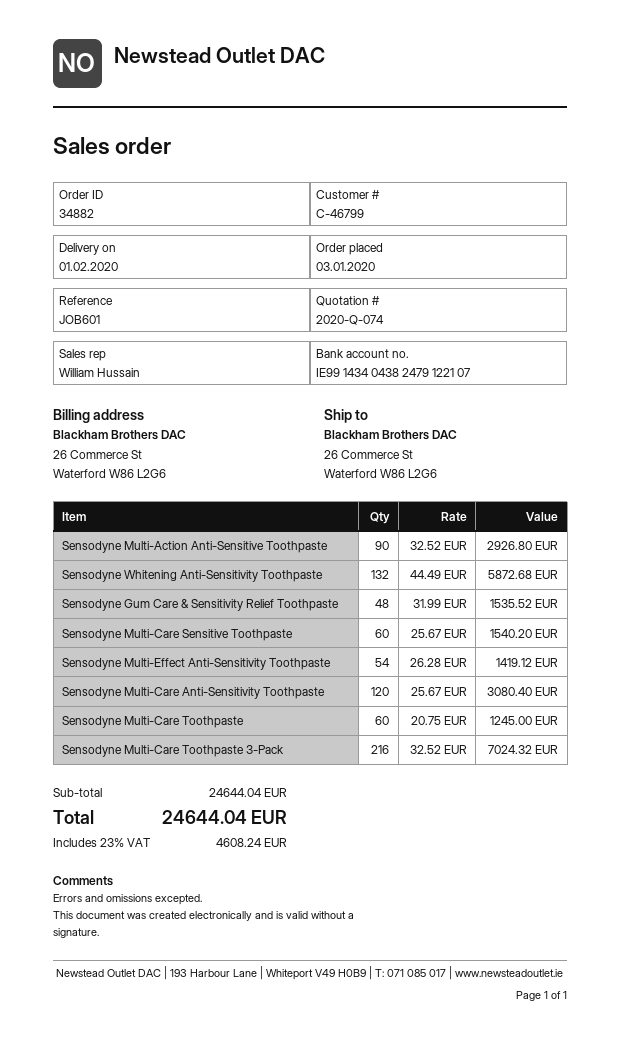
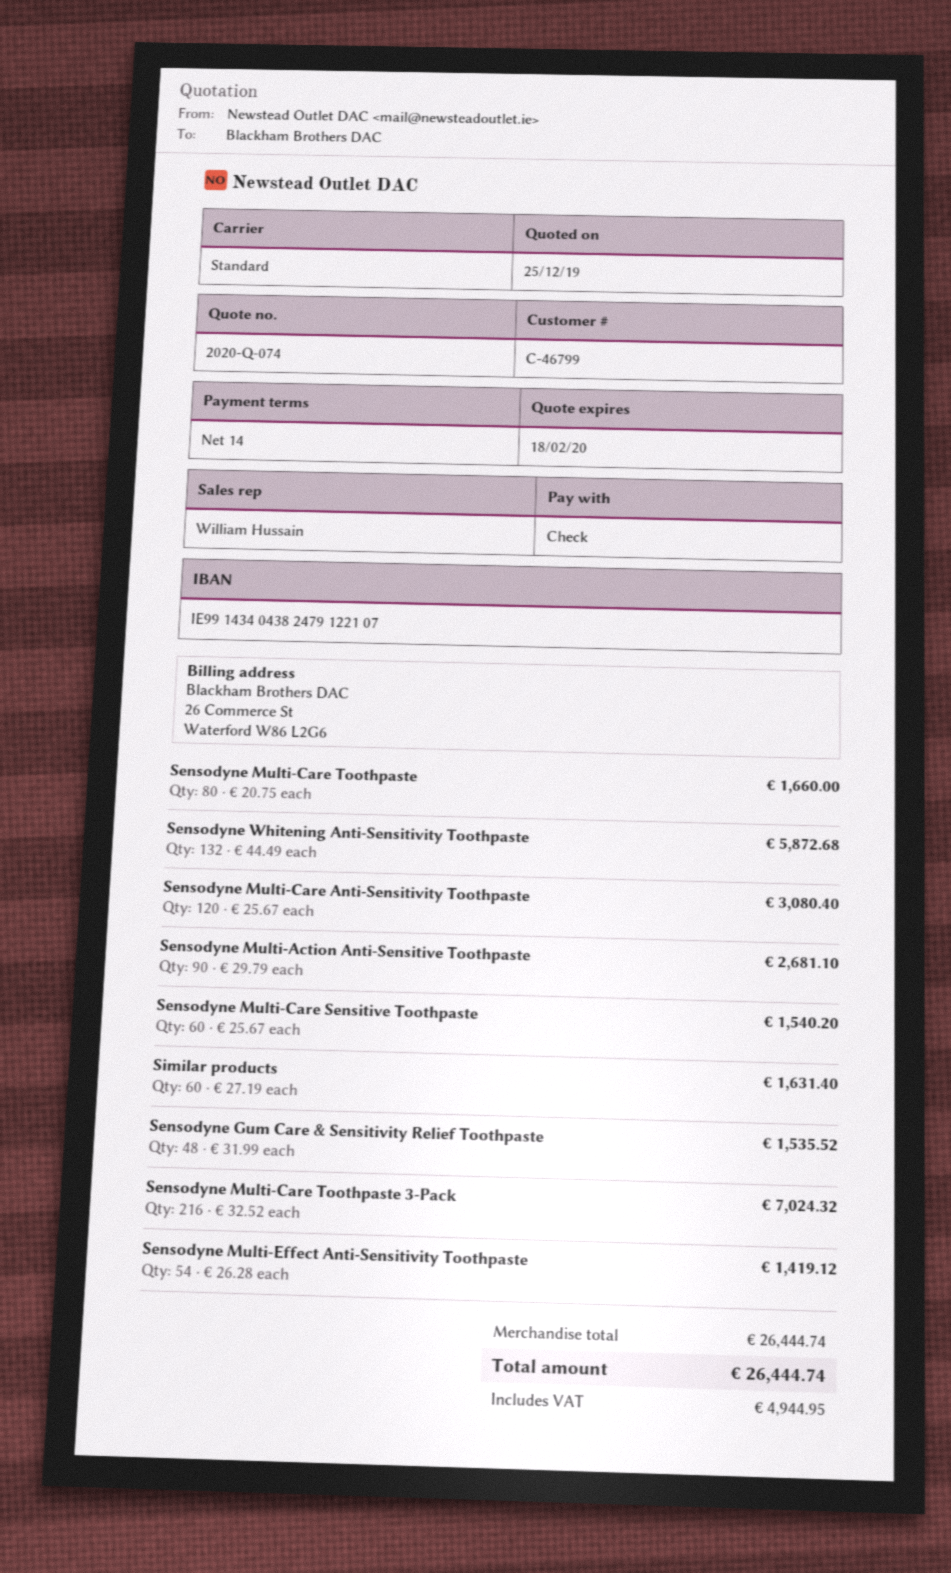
Sensodyne Multi-Action Anti-Sensitive Toothpaste: 90 x 32.52 = 2926.80 -> 90 x 29.79 = 2681.10
Sensodyne Multi-Care Toothpaste: 60 x 20.75 = 1245.00 -> 80 x 20.75 = 1660.00
Similar products: none -> 60 x 27.19 = 1631.40
subtotal: 24644.04 -> 26444.74
tax: 4608.24 -> 4944.95
total: 24644.04 -> 26444.74

